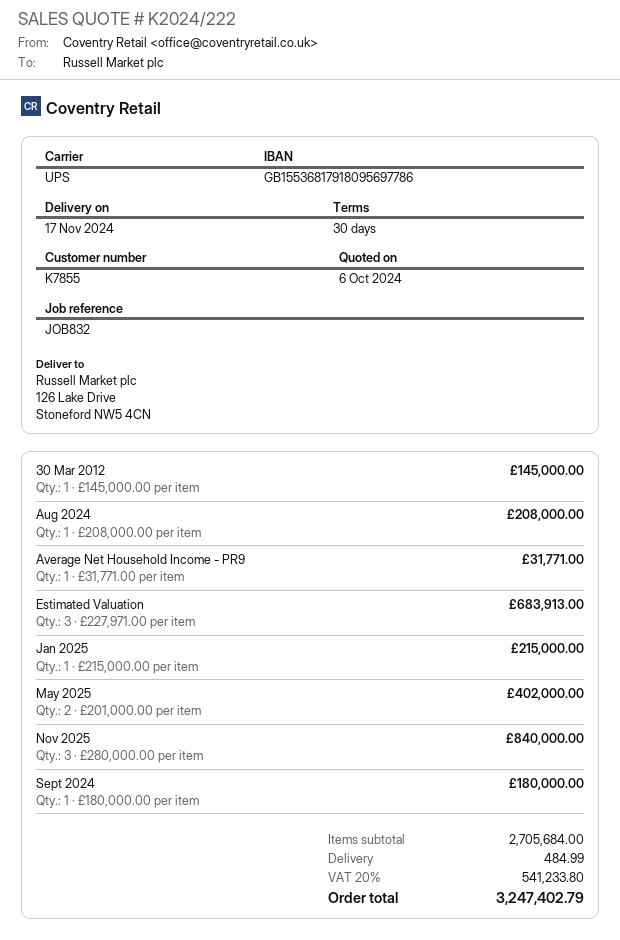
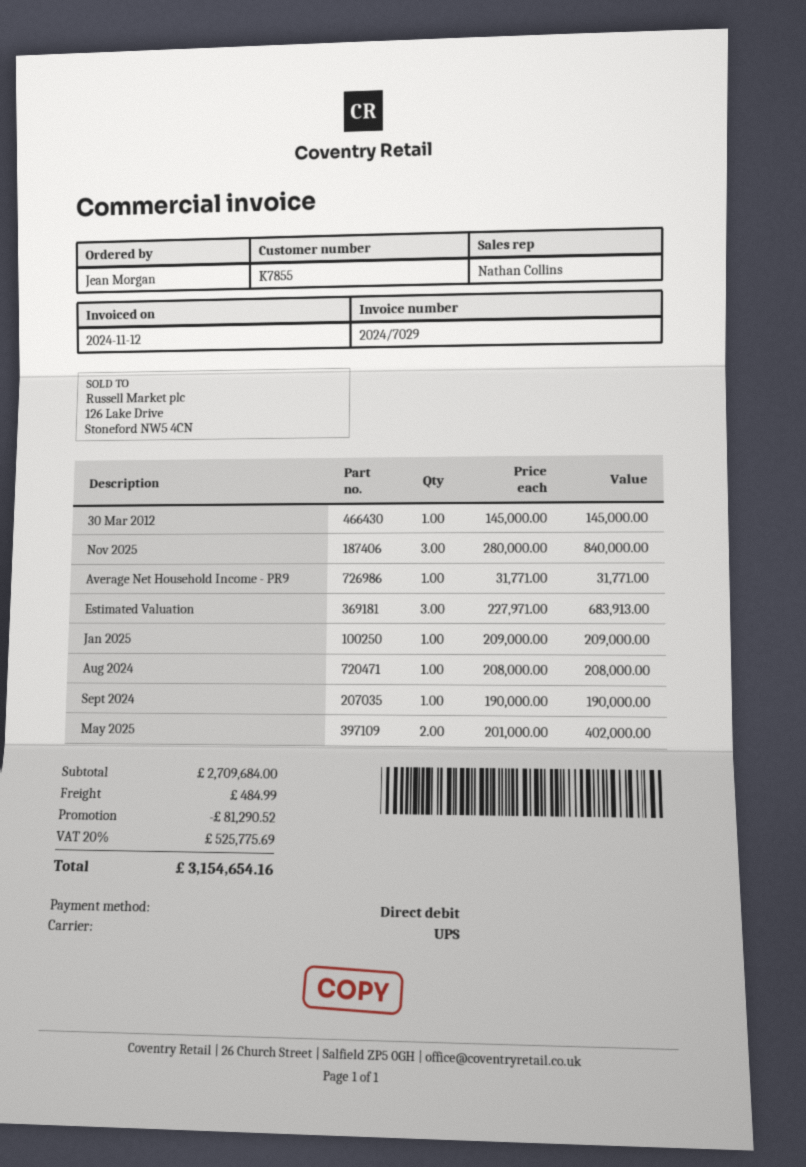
Jan 2025: 1 x 215000.00 = 215000.00 -> 1 x 209000.00 = 209000.00
Sept 2024: 1 x 180000.00 = 180000.00 -> 1 x 190000.00 = 190000.00
subtotal: 2705684.00 -> 2709684.00
discount: none -> 81290.52
tax: 20% = 541233.80 -> 20% = 525775.69
total: 3247402.79 -> 3154654.16

